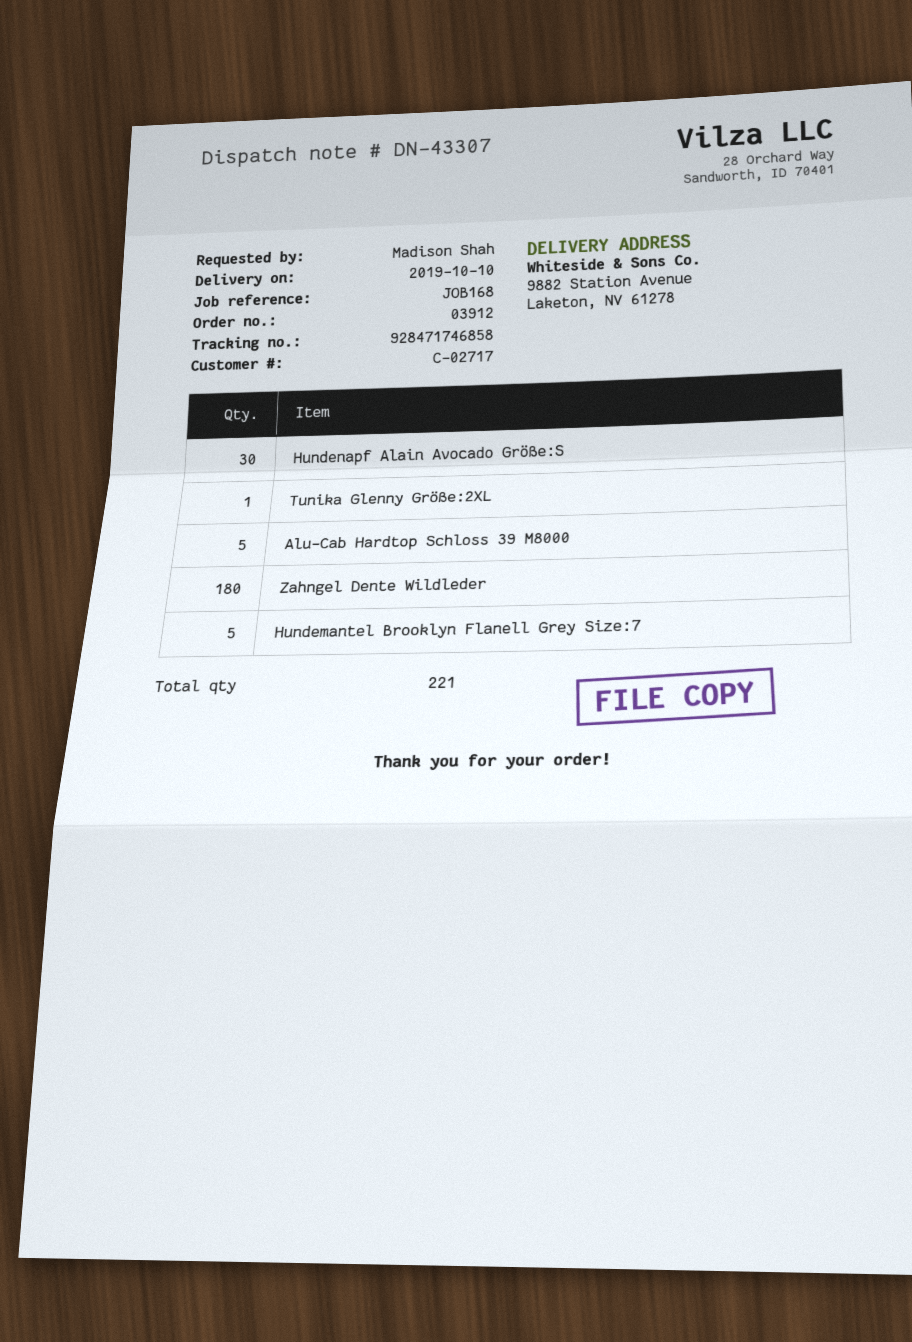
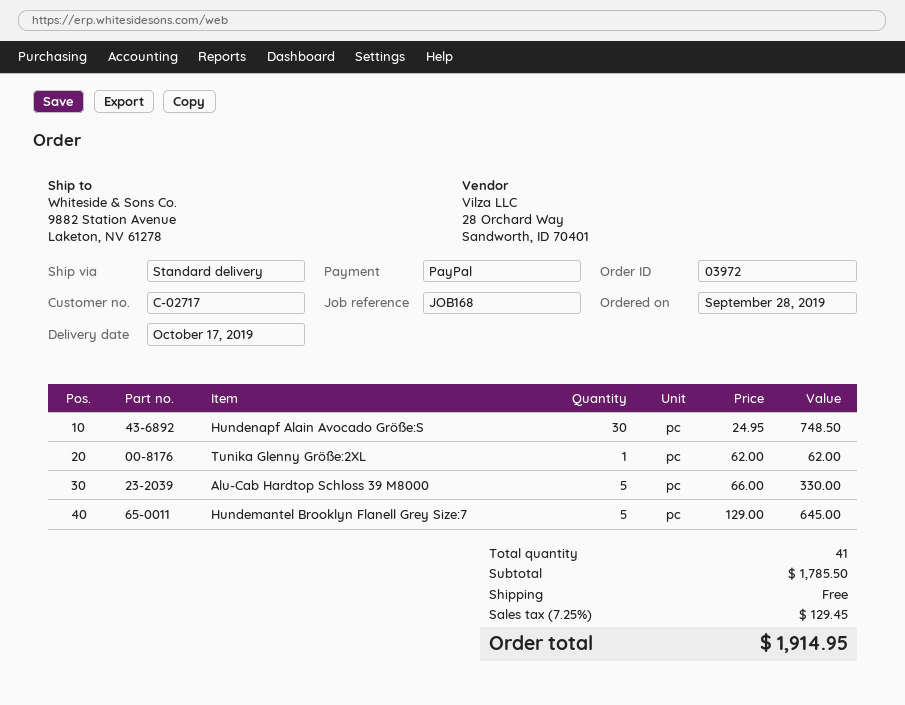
order number: 03912 -> 03972
delivery date: 2019-10-10 -> 2019-10-17
Zahngel Dente Wildleder: 180 -> none
total quantity: 221 -> 41

